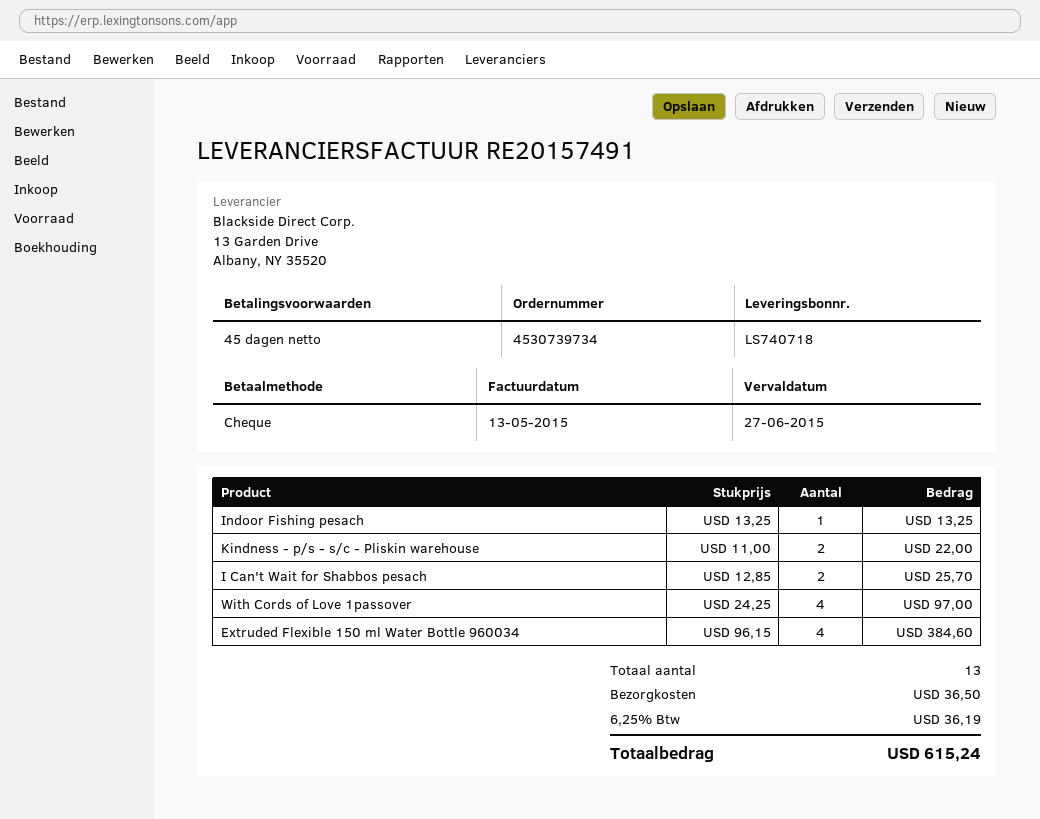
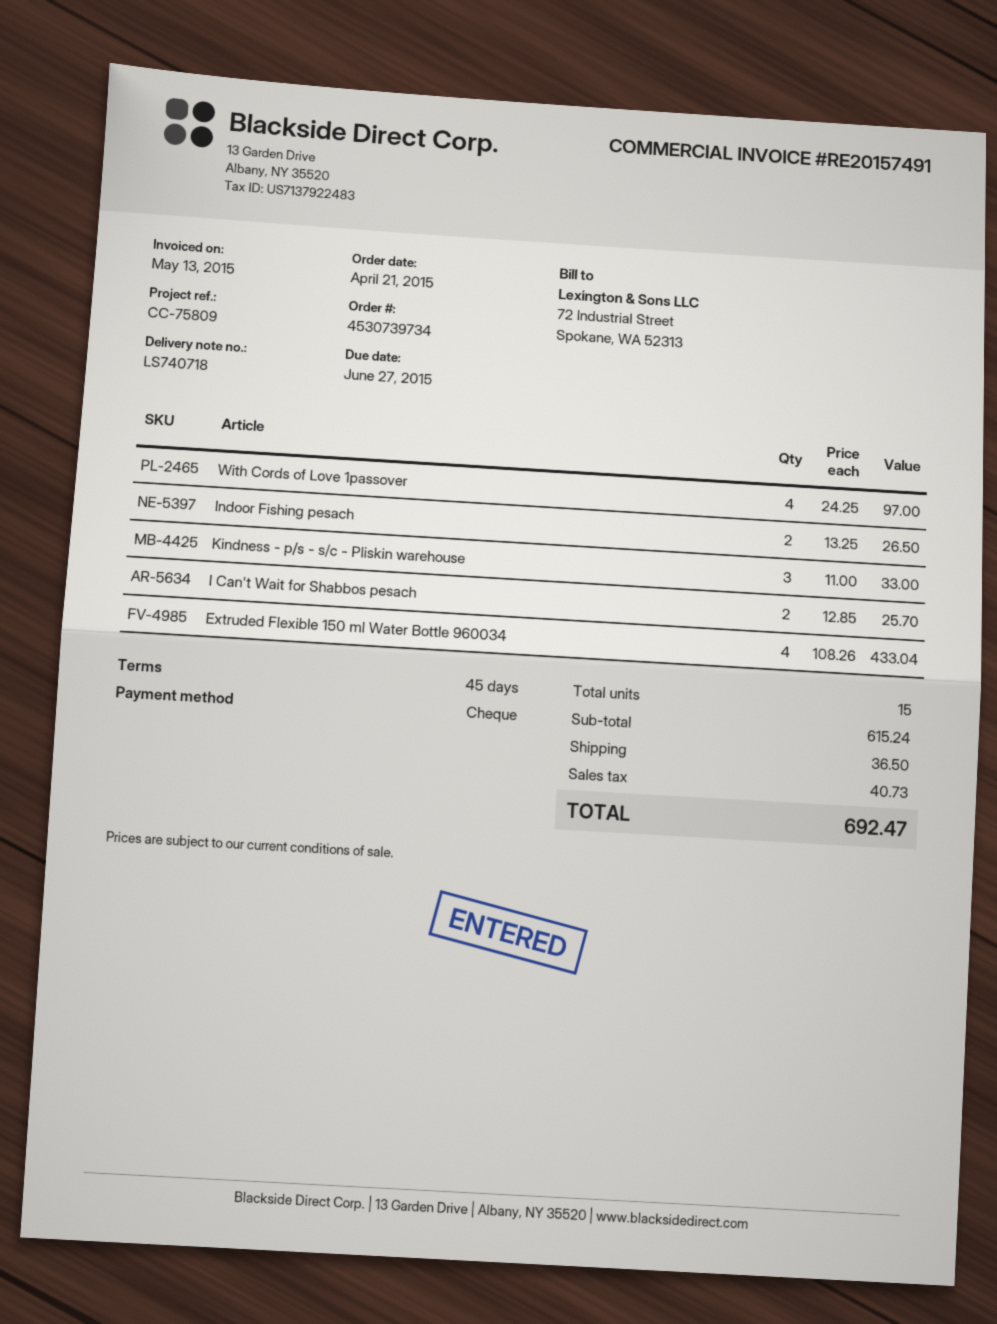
Indoor Fishing pesach: 1 x 13.25 = 13.25 -> 2 x 13.25 = 26.50
Kindness - p/s - s/c - Pliskin warehouse: 2 x 11.00 = 22.00 -> 3 x 11.00 = 33.00
Extruded Flexible 150 ml Water Bottle 960034: 4 x 96.15 = 384.60 -> 4 x 108.26 = 433.04
total quantity: 13 -> 15
tax: 36.19 -> 40.73
total: 615.24 -> 692.47

